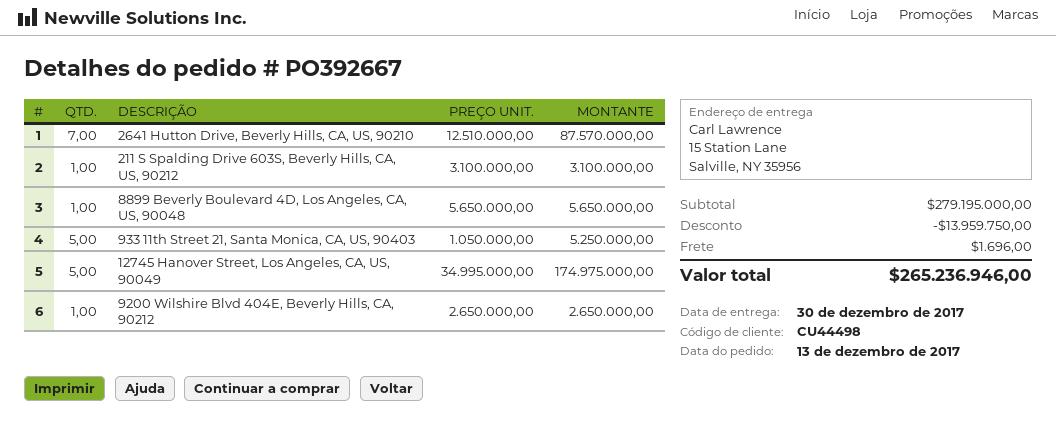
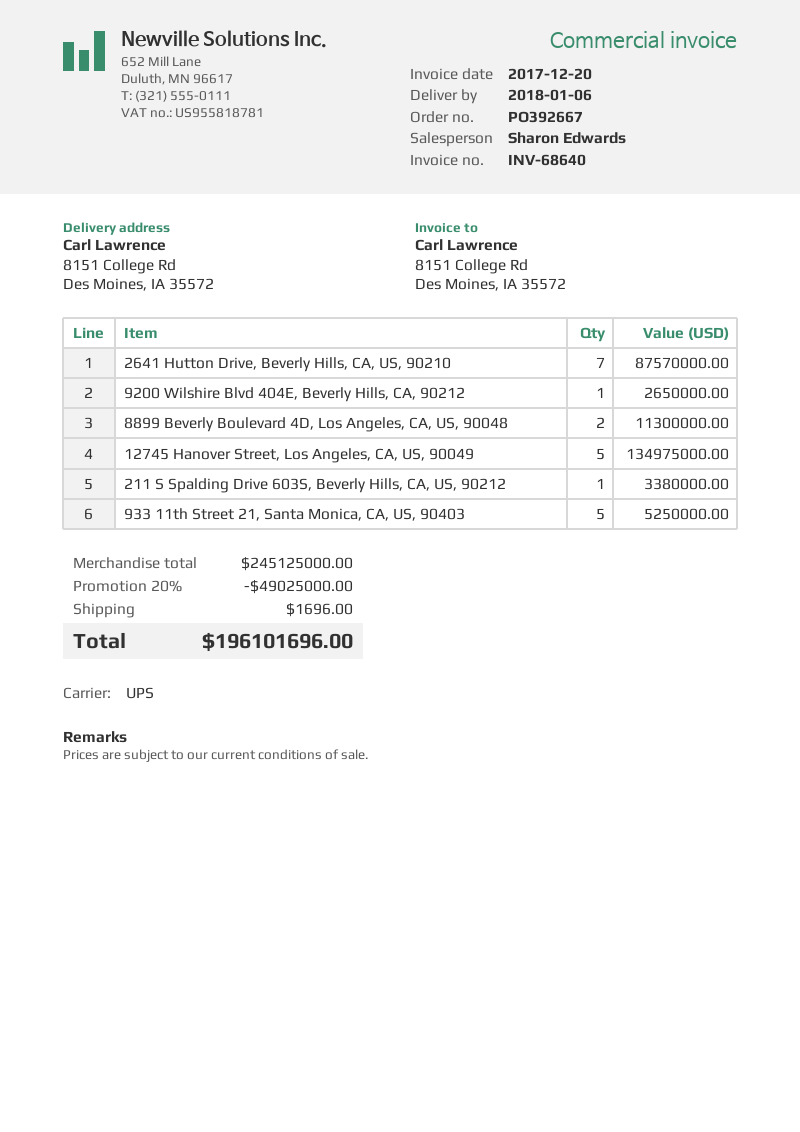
delivery date: 2017-12-30 -> 2018-01-06
ship to: 15 Station Lane, Salville, NY 35956 -> 8151 College Rd, Des Moines, IA 35572
211 S Spalding Drive 603S, Beverly Hills, CA, US, 90212: 1 for 3100000.00 -> 1 for 3380000.00
8899 Beverly Boulevard 4D, Los Angeles, CA, US, 90048: 1 for 5650000.00 -> 2 for 11300000.00
12745 Hanover Street, Los Angeles, CA, US, 90049: 5 for 174975000.00 -> 5 for 134975000.00
subtotal: 279195000.00 -> 245125000.00
discount: 13959750.00 -> 49025000.00
total: 265236946.00 -> 196101696.00

